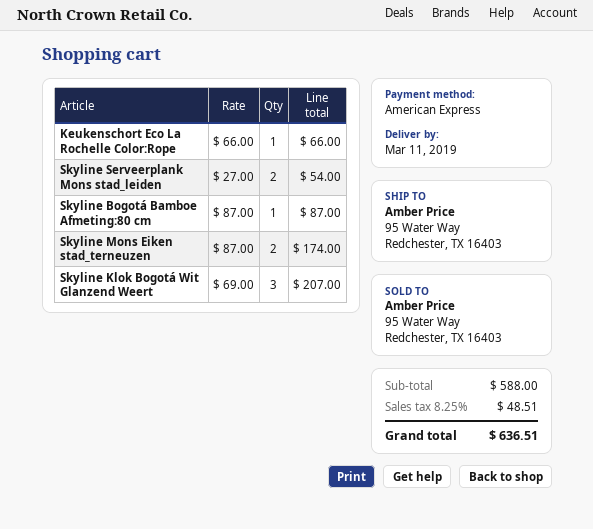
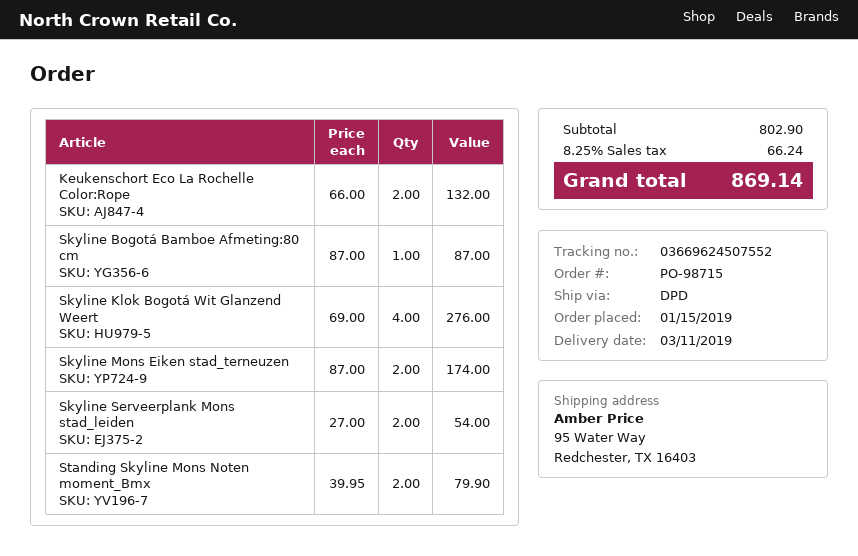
Keukenschort Eco La Rochelle Color:Rope: 1 x 66.00 = 66.00 -> 2 x 66.00 = 132.00
Skyline Klok Bogotá Wit Glanzend Weert: 3 x 69.00 = 207.00 -> 4 x 69.00 = 276.00
Standing Skyline Mons Noten moment_Bmx: none -> 2 x 39.95 = 79.90
subtotal: 588.00 -> 802.90
tax: 8.25% = 48.51 -> 8.25% = 66.24
total: 636.51 -> 869.14

